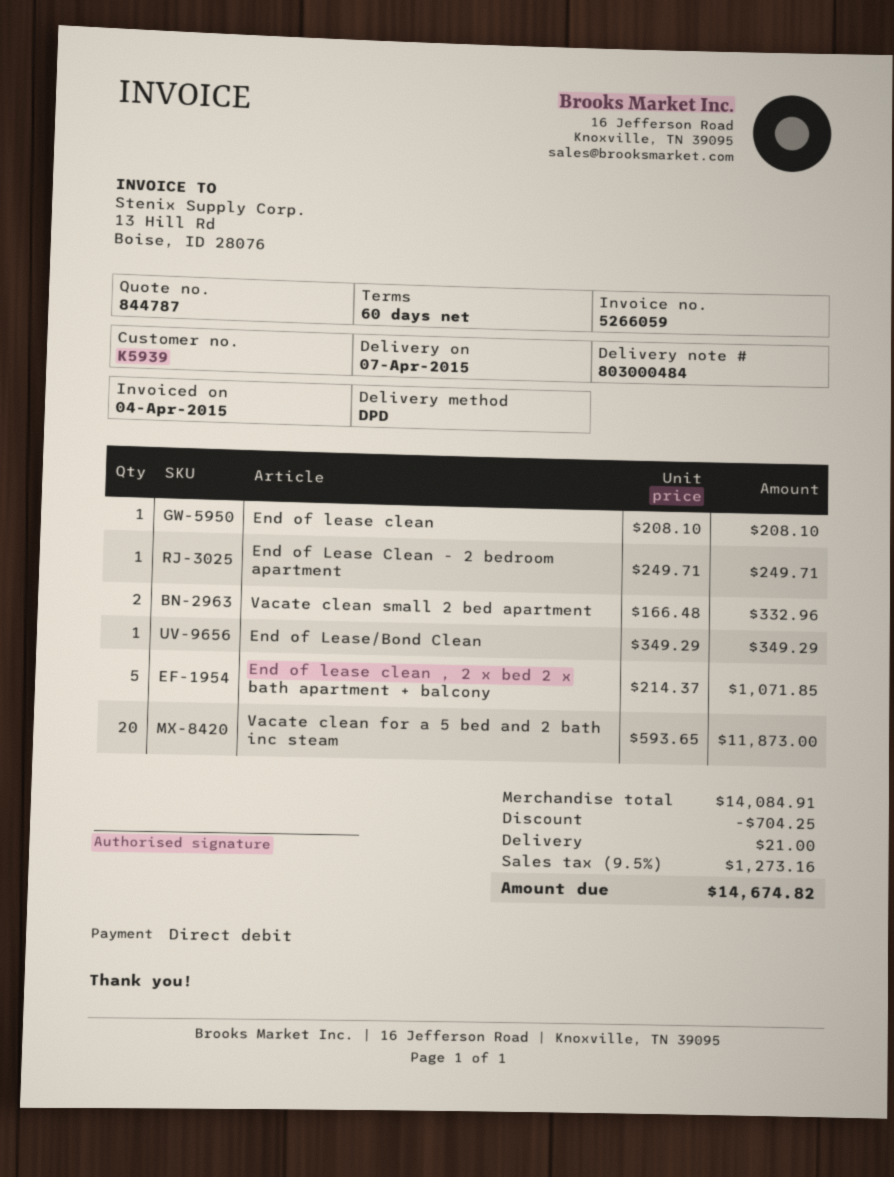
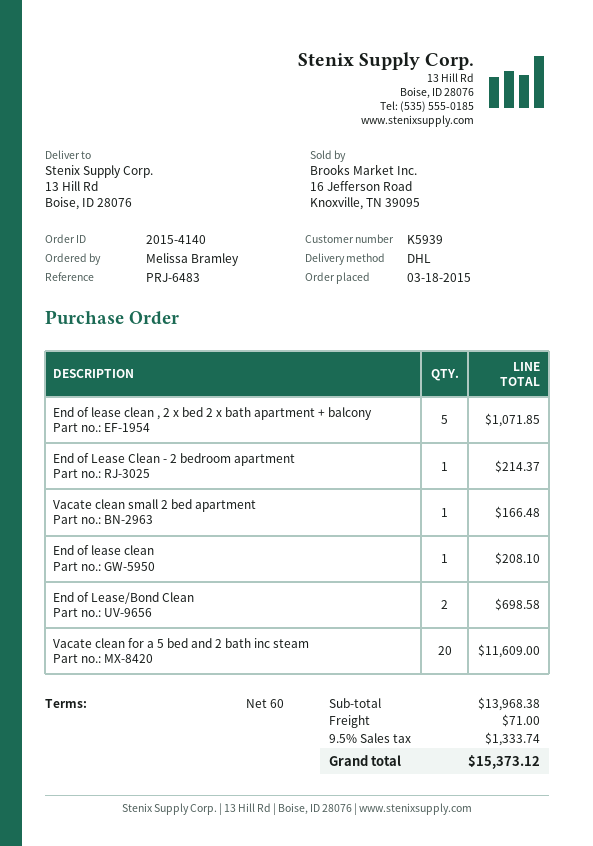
shipping method: DPD -> DHL
End of Lease Clean - 2 bedroom apartment: 1 for 249.71 -> 1 for 214.37
Vacate clean small 2 bed apartment: 2 for 332.96 -> 1 for 166.48
End of Lease/Bond Clean: 1 for 349.29 -> 2 for 698.58
Vacate clean for a 5 bed and 2 bath inc steam: 20 for 11873.00 -> 20 for 11609.00
subtotal: 14084.91 -> 13968.38
discount: 704.25 -> none
shipping: 21.00 -> 71.00
tax: 9.5% = 1273.16 -> 9.5% = 1333.74
total: 14674.82 -> 15373.12

